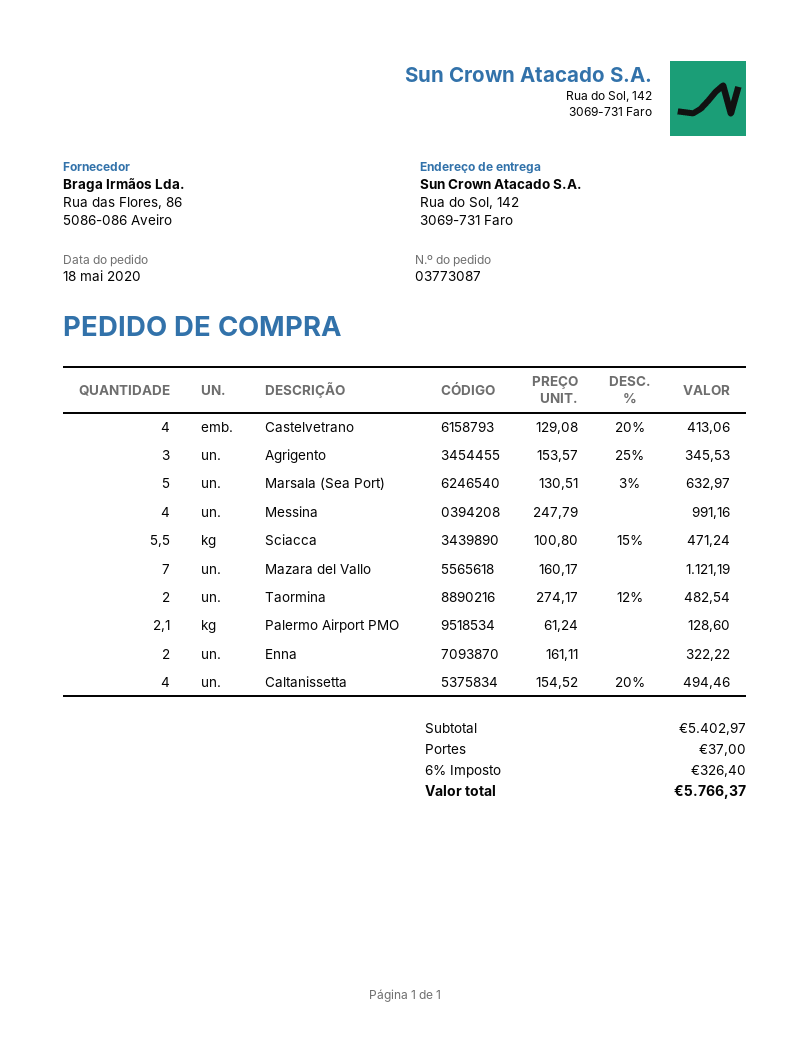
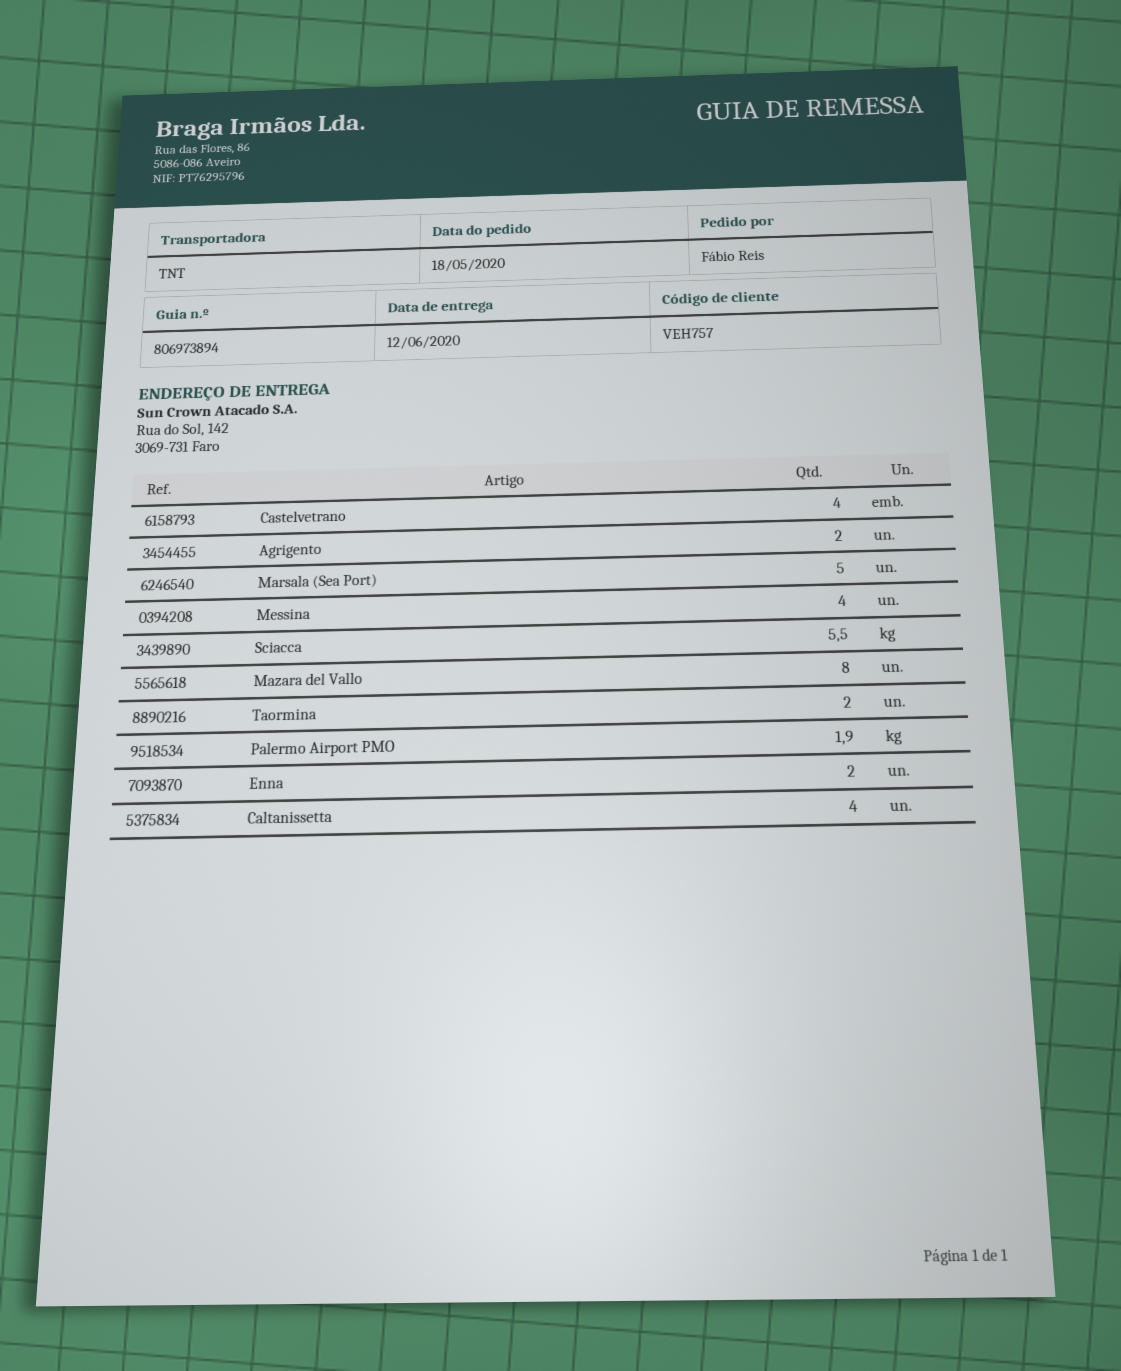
Agrigento: 3 -> 2
Mazara del Vallo: 7 -> 8
Palermo Airport PMO: 2.1 -> 1.9

